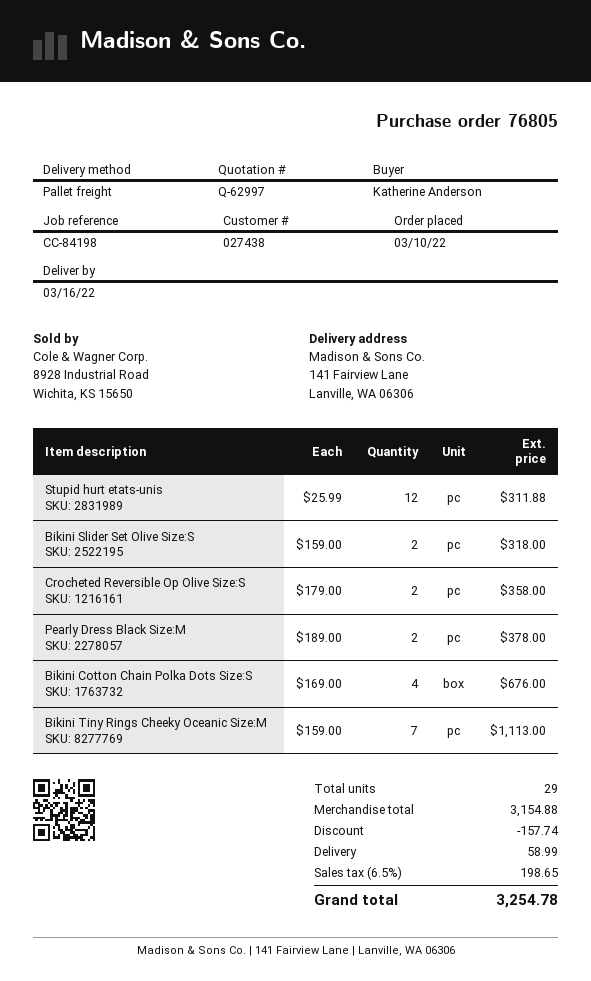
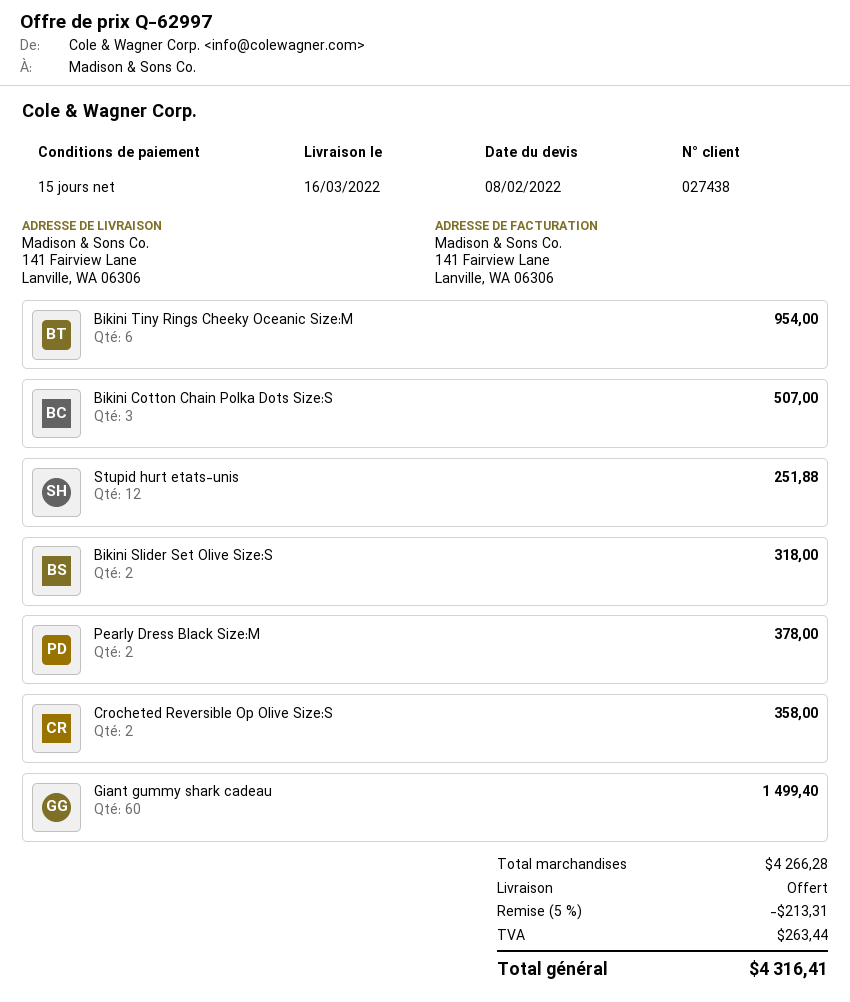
Stupid hurt etats-unis: 12 for 311.88 -> 12 for 251.88
Bikini Cotton Chain Polka Dots Size:S: 4 for 676.00 -> 3 for 507.00
Bikini Tiny Rings Cheeky Oceanic Size:M: 7 for 1113.00 -> 6 for 954.00
Giant gummy shark cadeau: none -> 60 for 1499.40
subtotal: 3154.88 -> 4266.28
discount: 157.74 -> 213.31
shipping: 58.99 -> 0.00
tax: 198.65 -> 263.44
total: 3254.78 -> 4316.41

